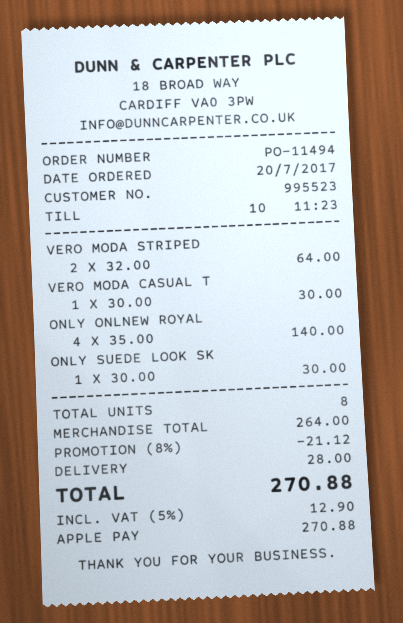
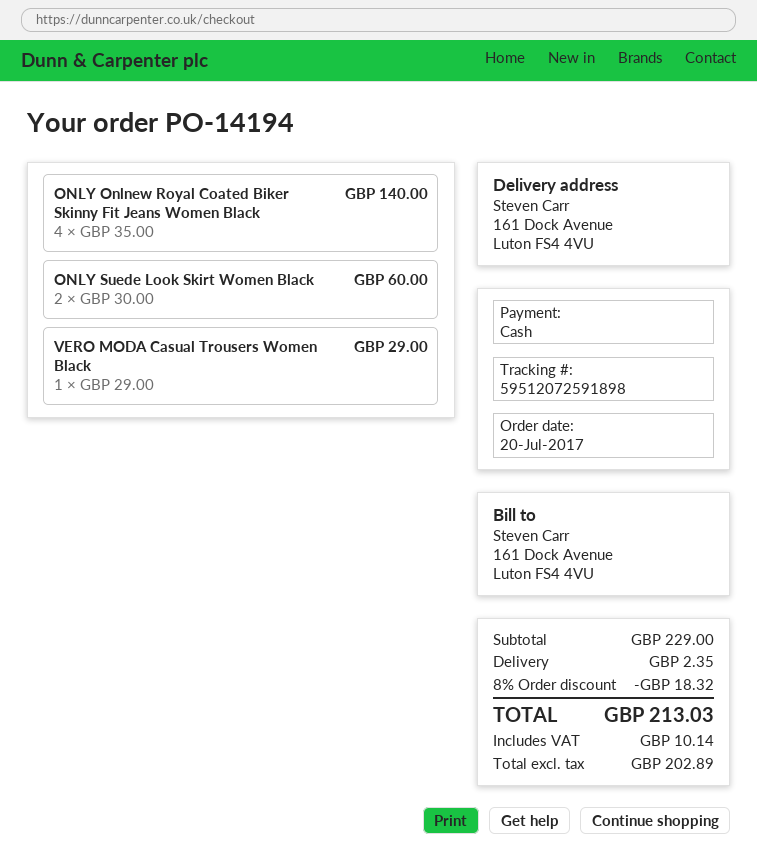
order number: PO-11494 -> PO-14194
payment method: Apple Pay -> cash
VERO MODA STRIPED: 2 x 32.00 = 64.00 -> none
VERO MODA CASUAL T: 1 x 30.00 = 30.00 -> 1 x 29.00 = 29.00
ONLY SUEDE LOOK SK: 1 x 30.00 = 30.00 -> 2 x 30.00 = 60.00
subtotal: 264.00 -> 229.00
discount: 8% = 21.12 -> 8% = 18.32
shipping: 28.00 -> 2.35
tax: 12.90 -> 10.14
total: 270.88 -> 213.03

